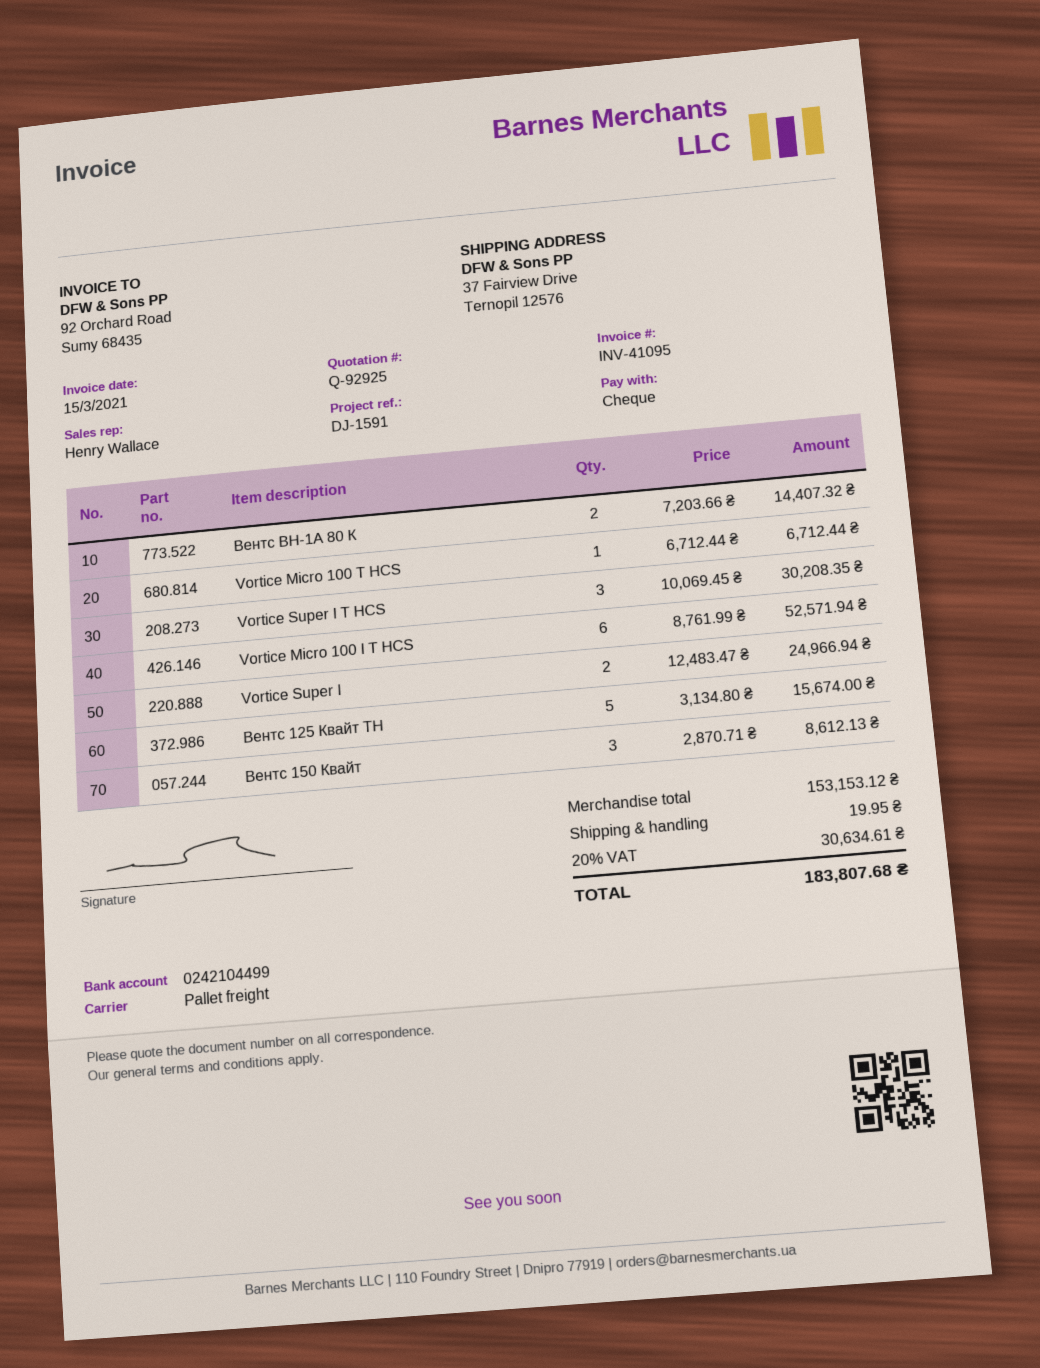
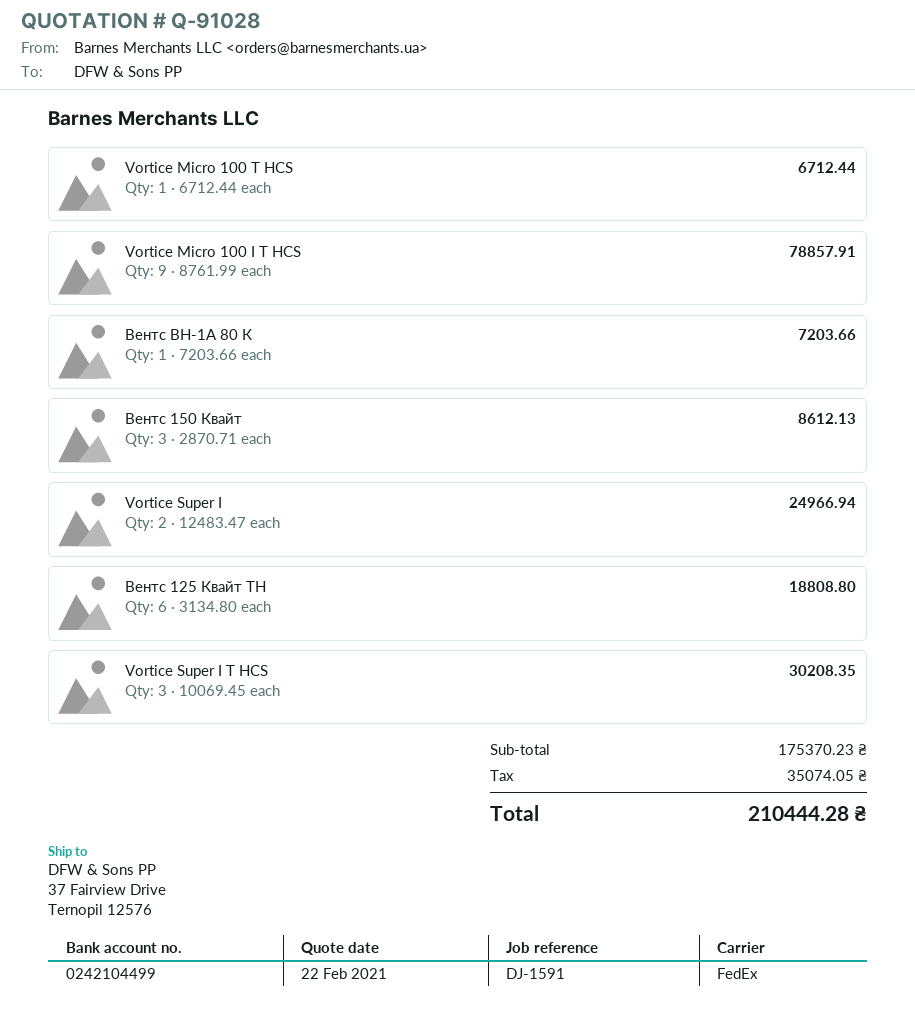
quote number: Q-92925 -> Q-91028
shipping method: pallet freight -> FedEx
Вентс ВН-1А 80 К: 2 x 7203.66 = 14407.32 -> 1 x 7203.66 = 7203.66
Vortice Micro 100 I T HCS: 6 x 8761.99 = 52571.94 -> 9 x 8761.99 = 78857.91
Вентс 125 Квайт ТН: 5 x 3134.80 = 15674.00 -> 6 x 3134.80 = 18808.80
subtotal: 153153.12 -> 175370.23
shipping: 19.95 -> none
tax: 30634.61 -> 35074.05
total: 183807.68 -> 210444.28

